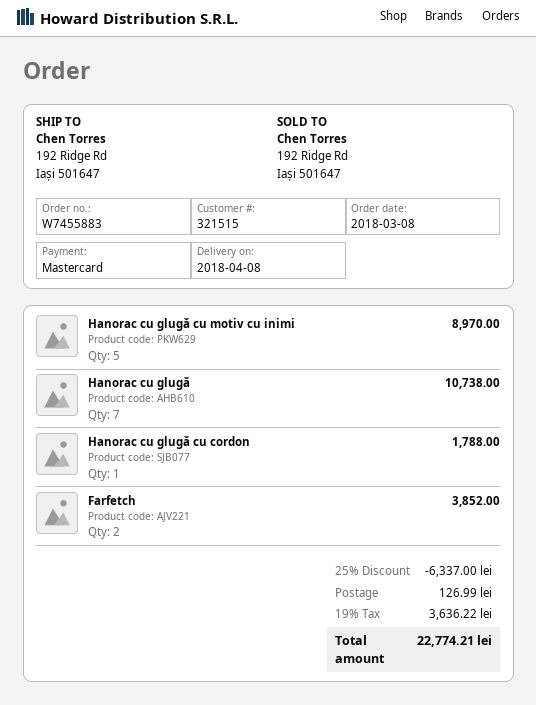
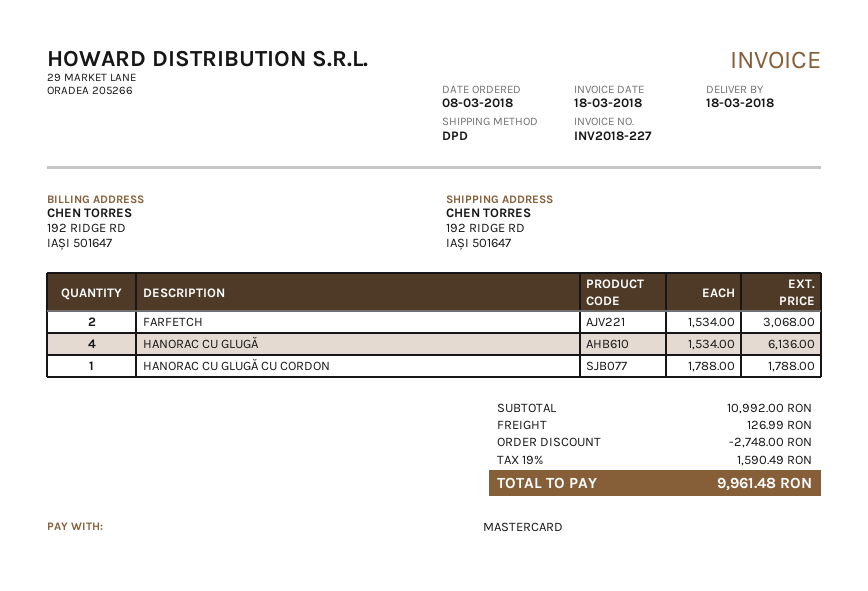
delivery date: 2018-04-08 -> 2018-03-18
Hanorac cu glugă cu motiv cu inimi: 5 for 8970.00 -> none
Hanorac cu glugă: 7 for 10738.00 -> 4 for 6136.00
Farfetch: 2 for 3852.00 -> 2 for 3068.00
discount: 6337.00 -> 2748.00
tax: 19% = 3636.22 -> 19% = 1590.49
total: 22774.21 -> 9961.48

